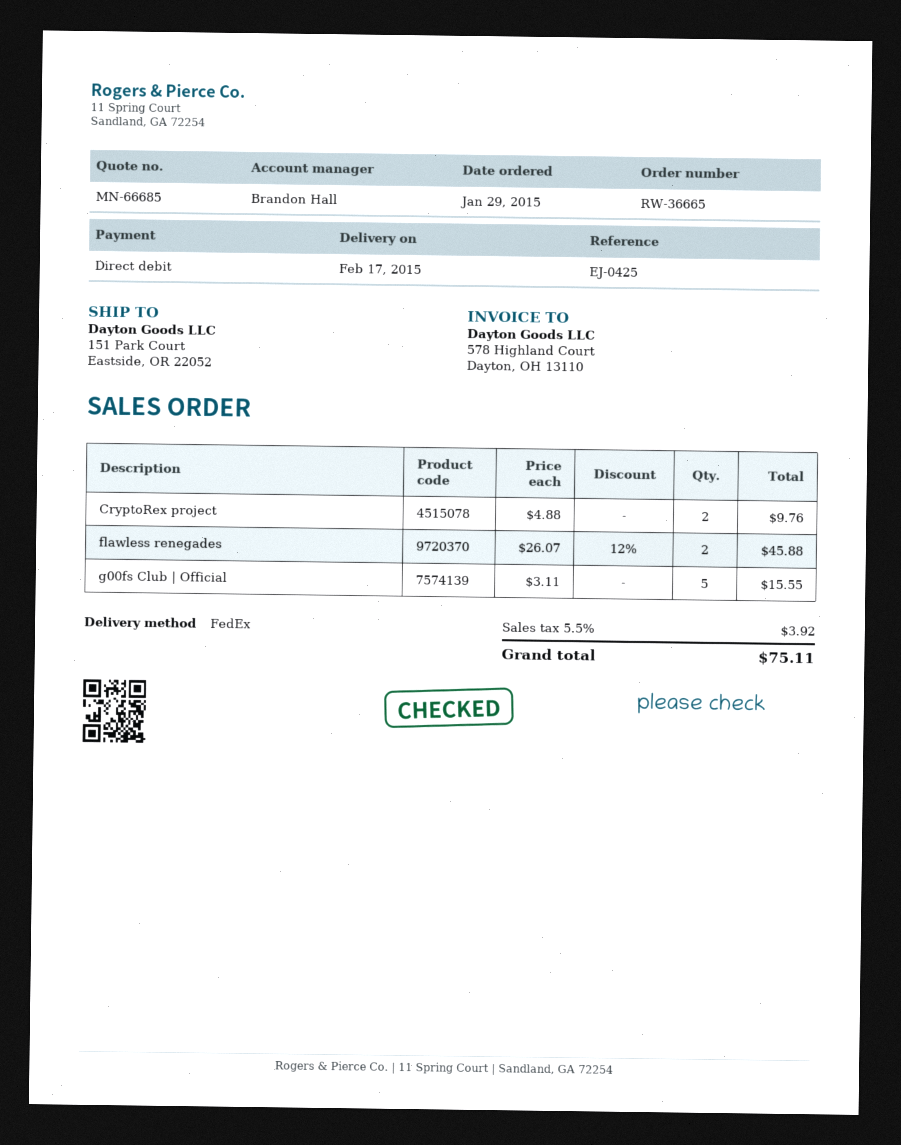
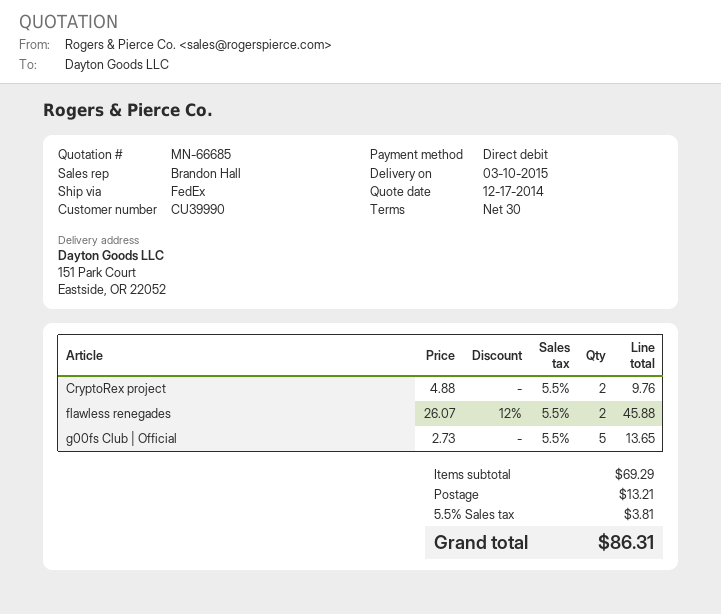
delivery date: 2015-02-17 -> 2015-03-10
g00fs Club | Official: 5 x 3.11 = 15.55 -> 5 x 2.73 = 13.65
shipping: none -> 13.21
tax: 5.5% = 3.92 -> 5.5% = 3.81
total: 75.11 -> 86.31

